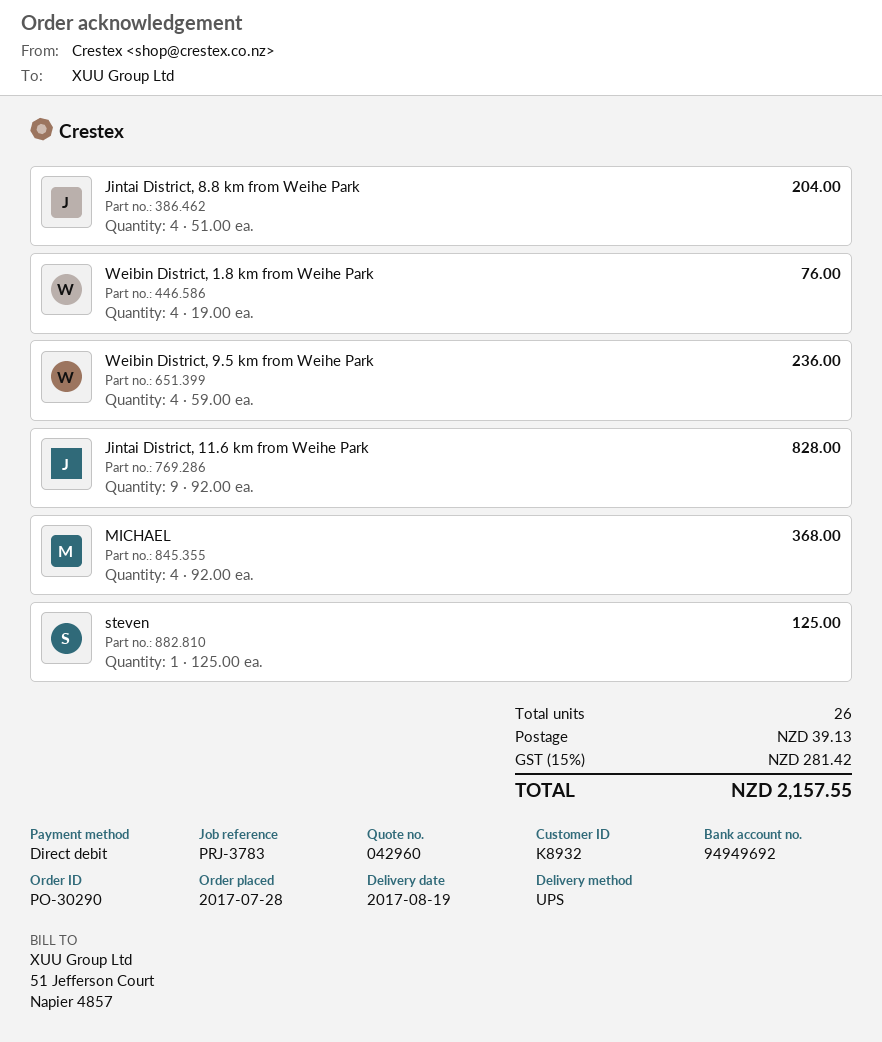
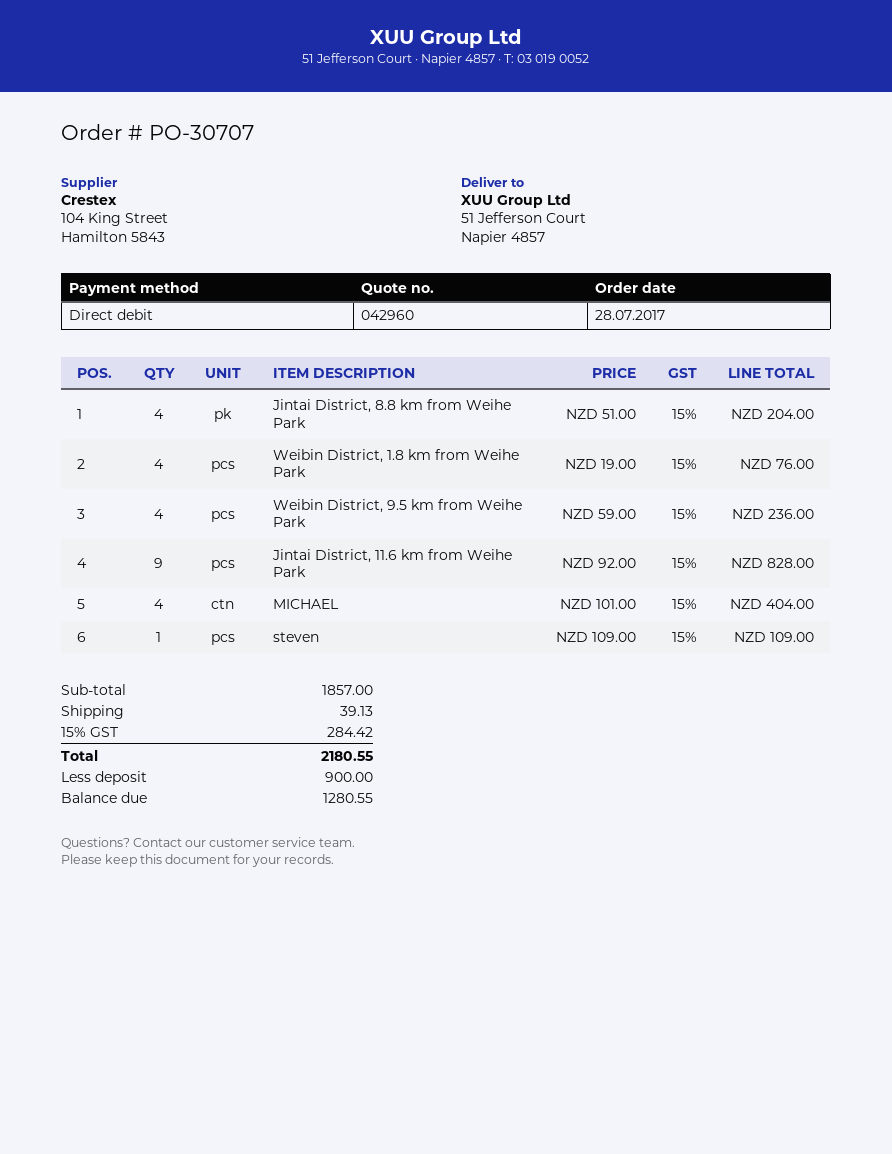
order number: PO-30290 -> PO-30707
MICHAEL: 4 x 92.00 = 368.00 -> 4 x 101.00 = 404.00
steven: 1 x 125.00 = 125.00 -> 1 x 109.00 = 109.00
tax: 15% = 281.42 -> 15% = 284.42
total: 2157.55 -> 2180.55

